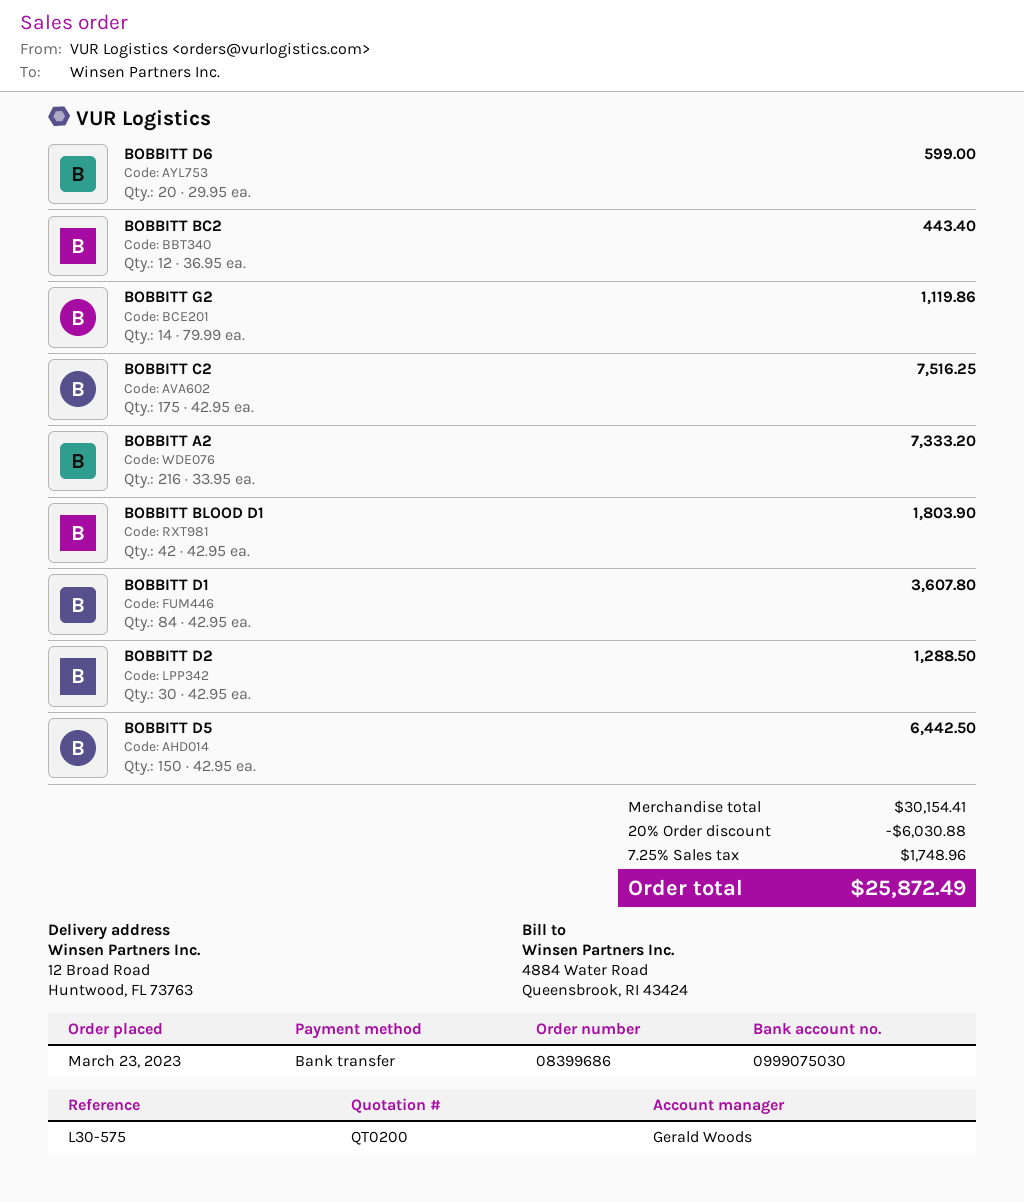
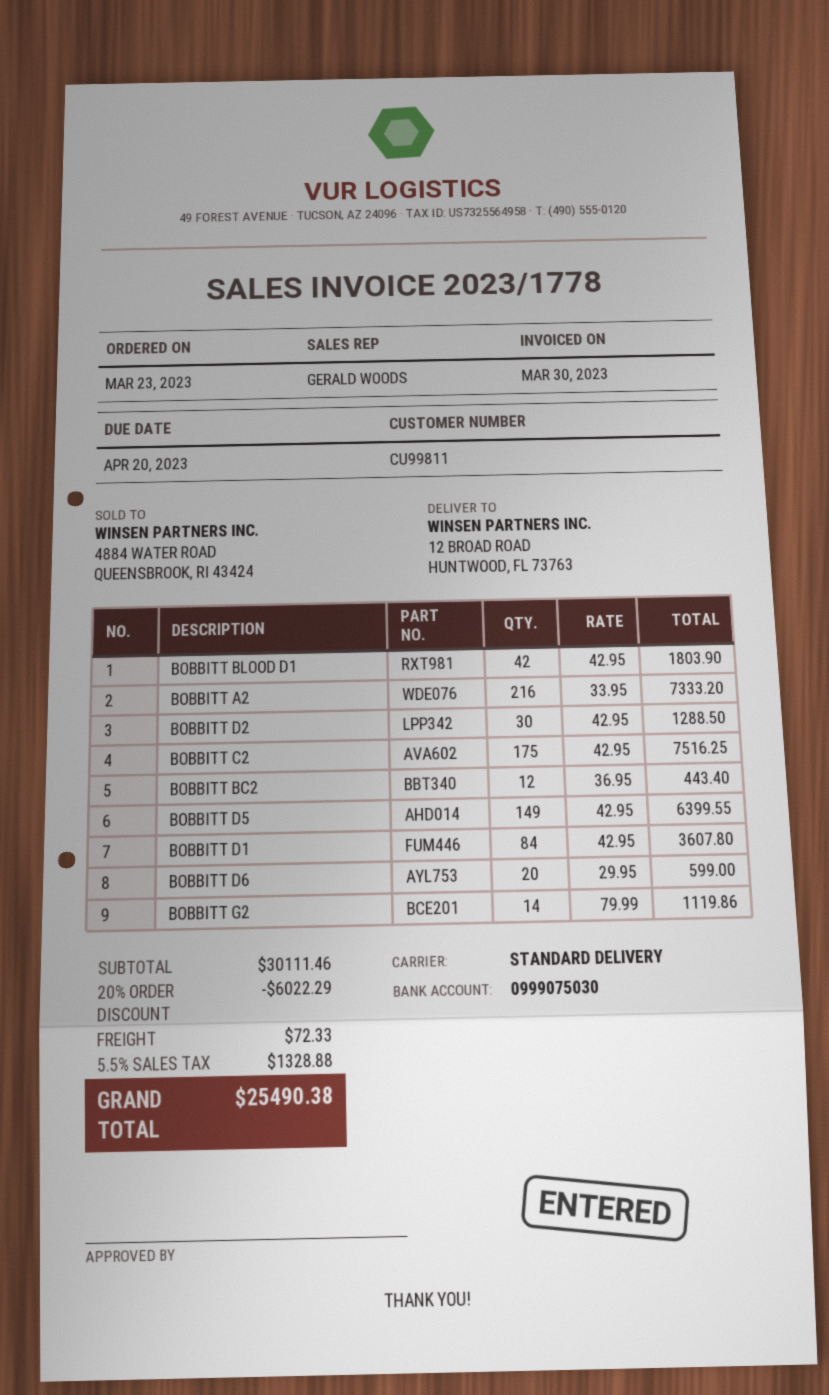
BOBBITT D5: 150 x 42.95 = 6442.50 -> 149 x 42.95 = 6399.55
subtotal: 30154.41 -> 30111.46
discount: 20% = 6030.88 -> 20% = 6022.29
shipping: none -> 72.33
tax: 7.25% = 1748.96 -> 5.5% = 1328.88
total: 25872.49 -> 25490.38

